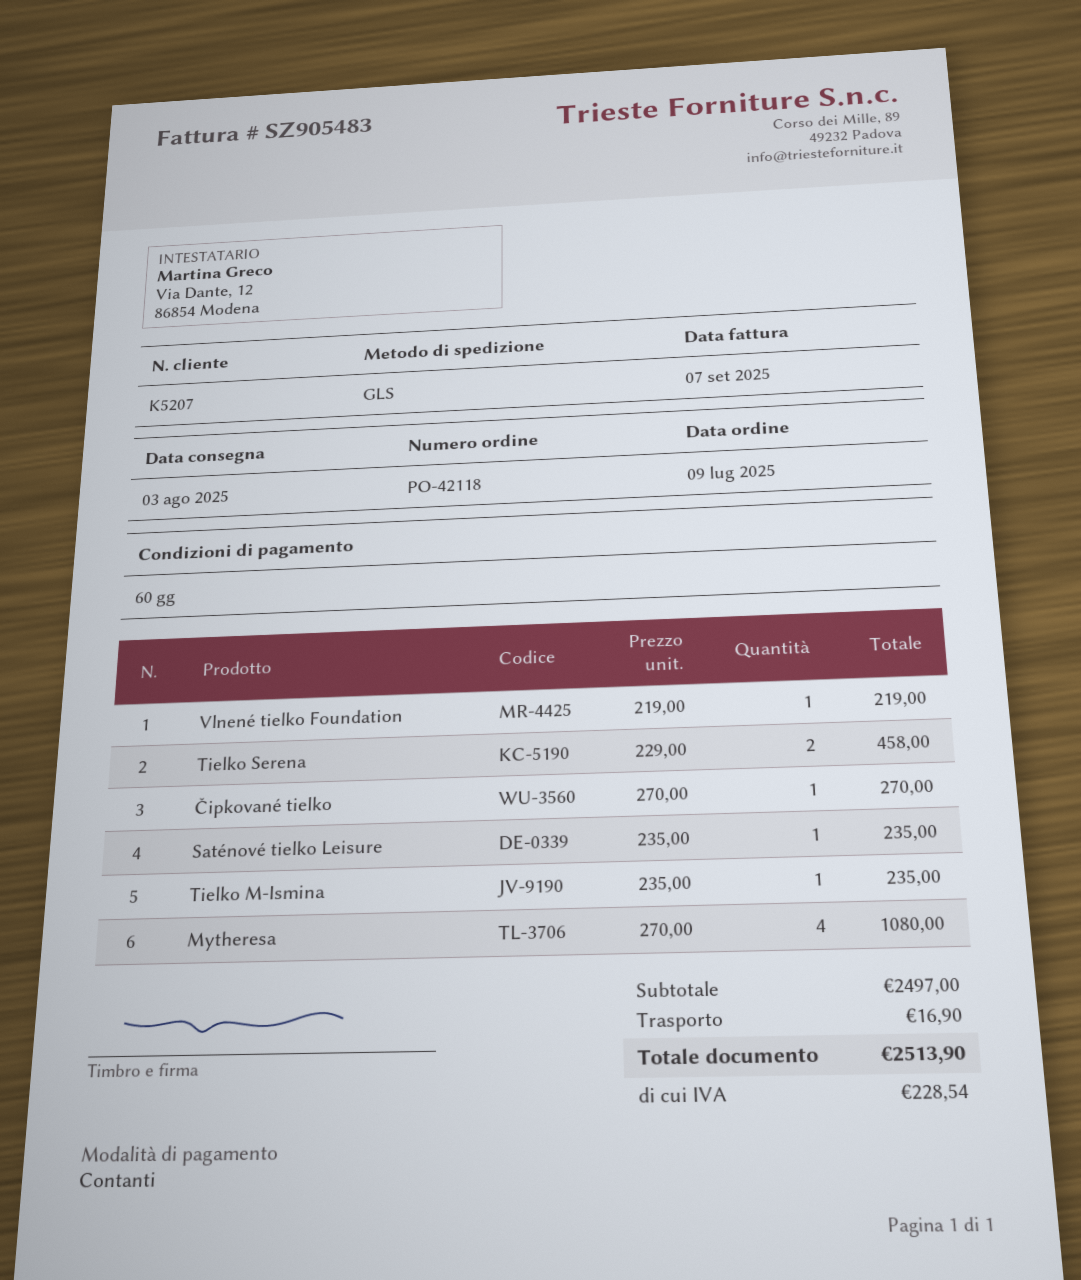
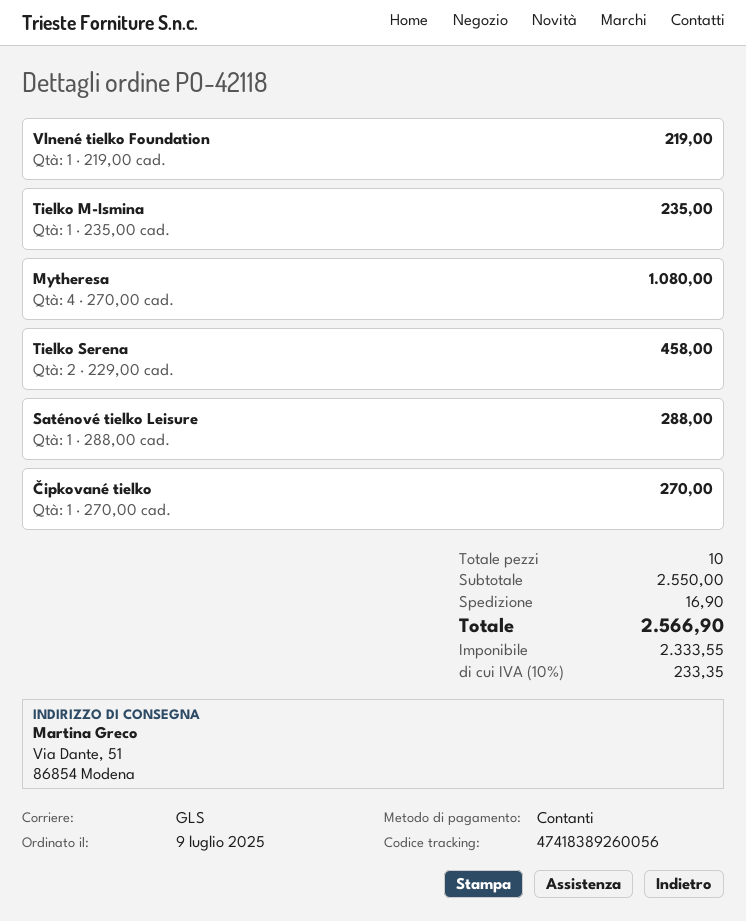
Saténové tielko Leisure: 1 x 235.00 = 235.00 -> 1 x 288.00 = 288.00
subtotal: 2497.00 -> 2550.00
tax: 228.54 -> 233.35
total: 2513.90 -> 2566.90

